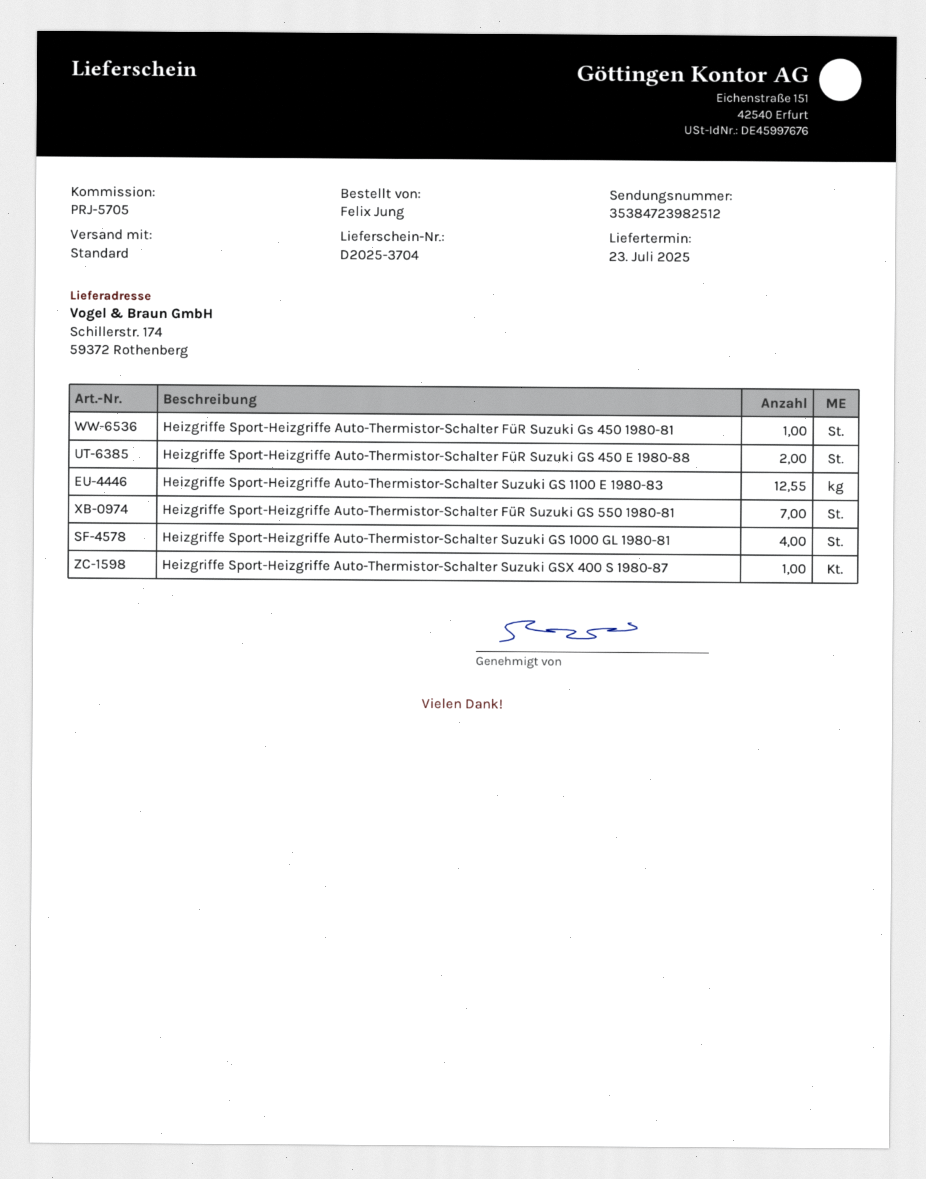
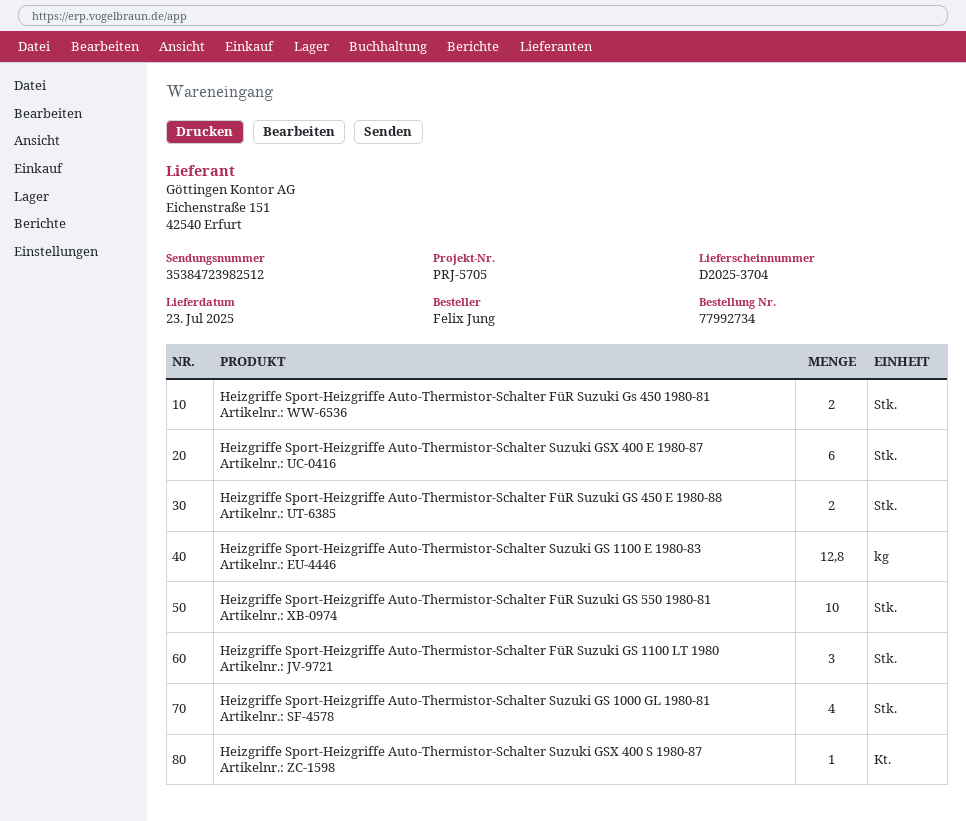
Heizgriffe Sport-Heizgriffe Auto-Thermistor-Schalter FüR Suzuki Gs 450 1980-81: 1 -> 2
Heizgriffe Sport-Heizgriffe Auto-Thermistor-Schalter Suzuki GS 1100 E 1980-83: 12.55 -> 12.8
Heizgriffe Sport-Heizgriffe Auto-Thermistor-Schalter FüR Suzuki GS 550 1980-81: 7 -> 10
Heizgriffe Sport-Heizgriffe Auto-Thermistor-Schalter Suzuki GSX 400 E 1980-87: none -> 6
Heizgriffe Sport-Heizgriffe Auto-Thermistor-Schalter FüR Suzuki GS 1100 LT 1980: none -> 3

